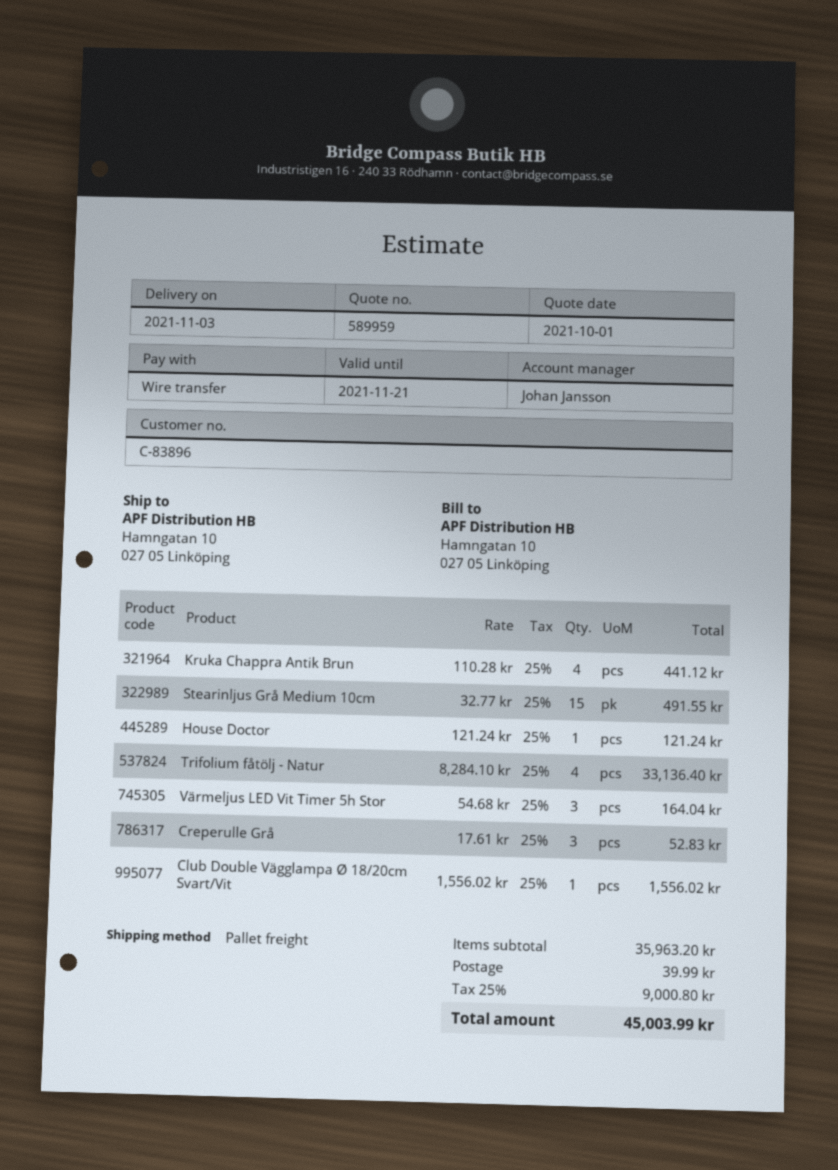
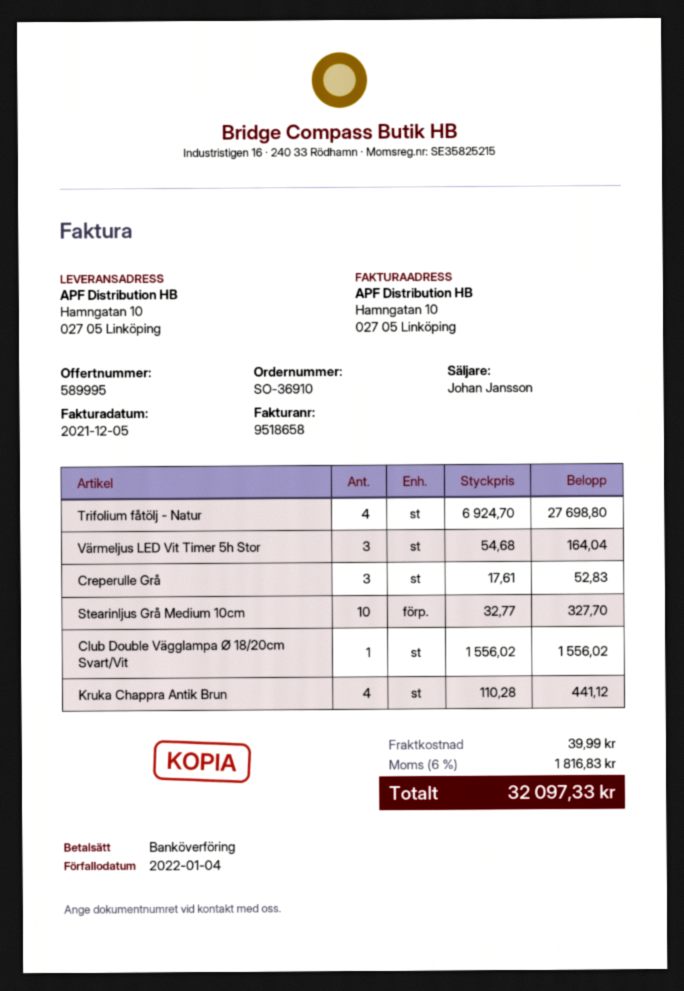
quote number: 589959 -> 589995
Stearinljus Grå Medium 10cm: 15 x 32.77 = 491.55 -> 10 x 32.77 = 327.70
House Doctor: 1 x 121.24 = 121.24 -> none
Trifolium fåtölj - Natur: 4 x 8284.10 = 33136.40 -> 4 x 6924.70 = 27698.80
tax: 25% = 9000.80 -> 6% = 1816.83
total: 45003.99 -> 32097.33

